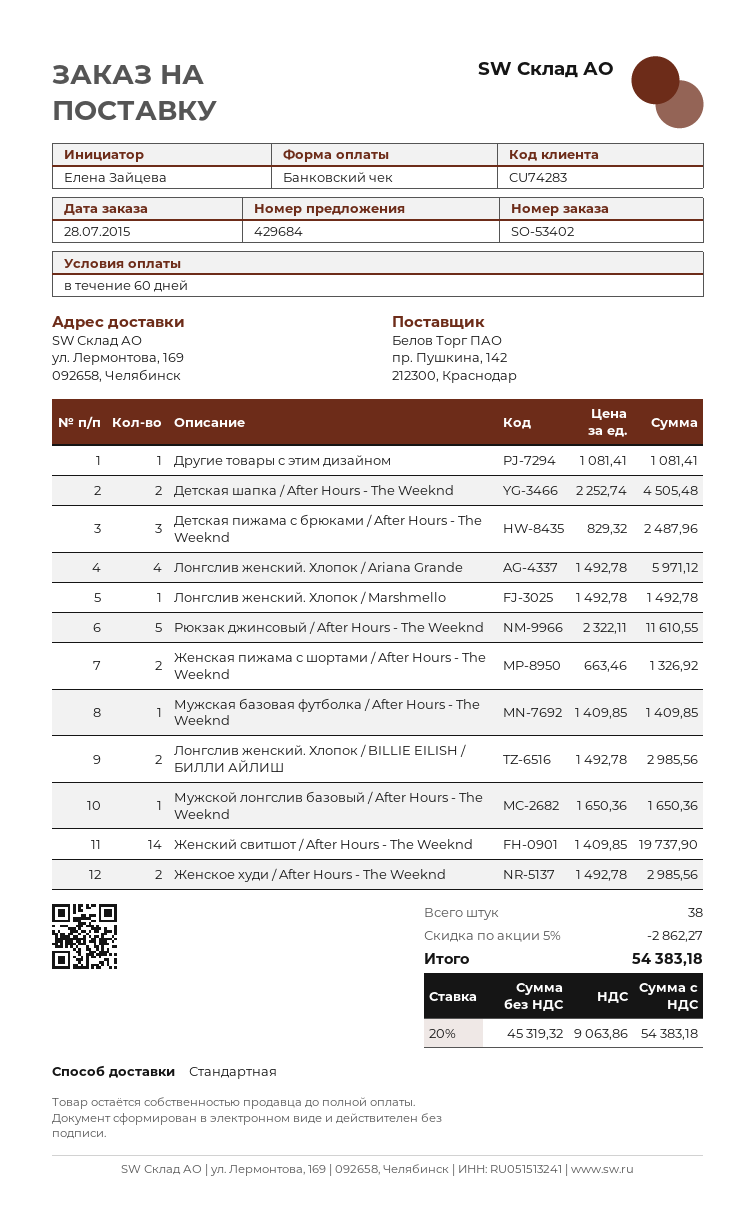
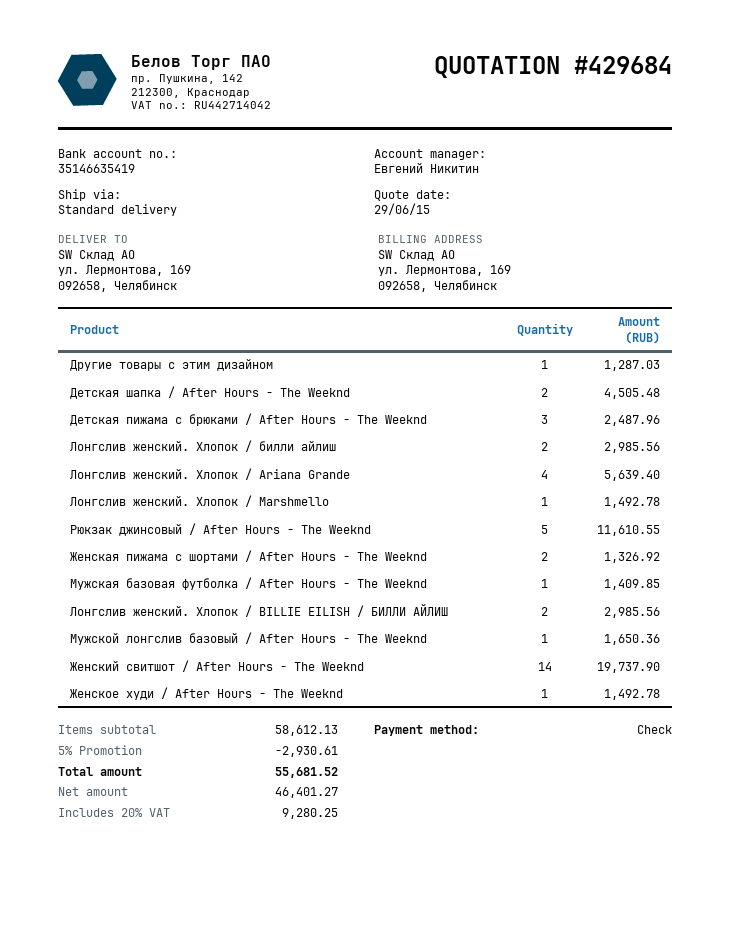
Другие товары с этим дизайном: 1 for 1081.41 -> 1 for 1287.03
Лонгслив женский. Хлопок / Ariana Grande: 4 for 5971.12 -> 4 for 5639.40
Женское худи / After Hours - The Weeknd: 2 for 2985.56 -> 1 for 1492.78
Лонгслив женский. Хлопок / билли айлиш: none -> 2 for 2985.56
discount: 5% = 2862.27 -> 5% = 2930.61
net: 45319.32 -> 46401.27
tax: 20% = 9063.86 -> 20% = 9280.25
total: 54383.18 -> 55681.52

